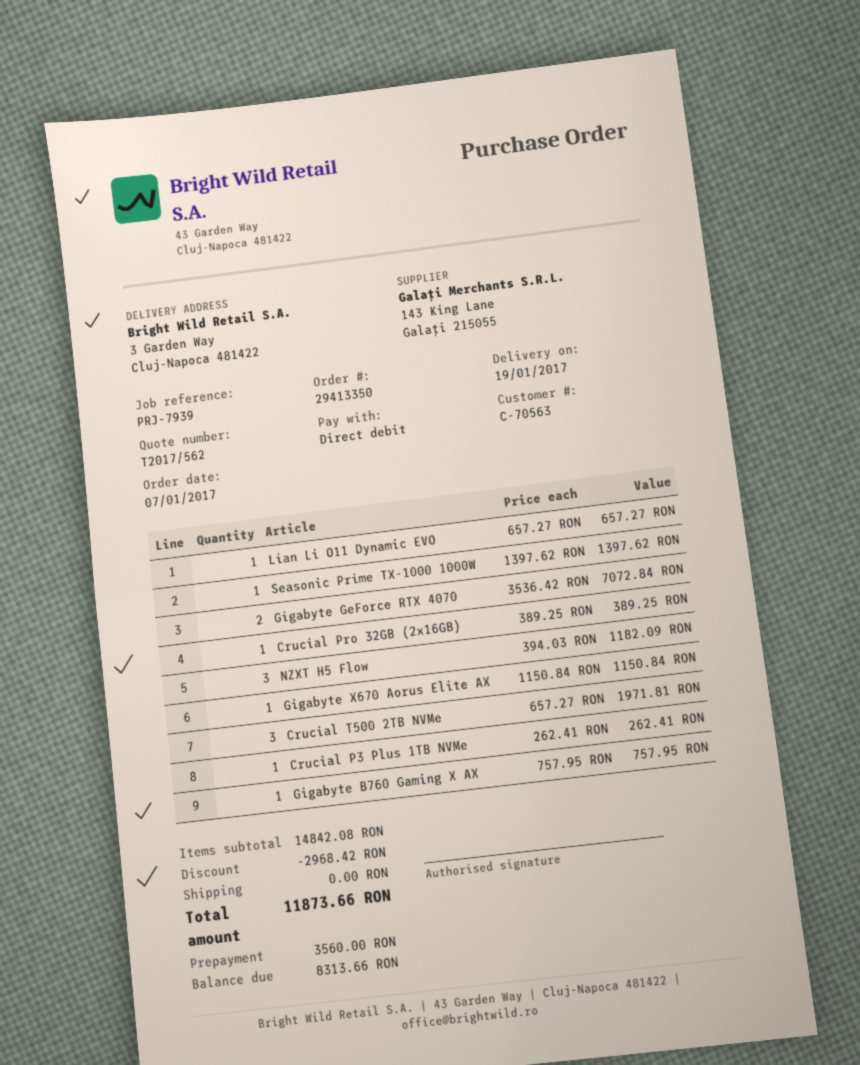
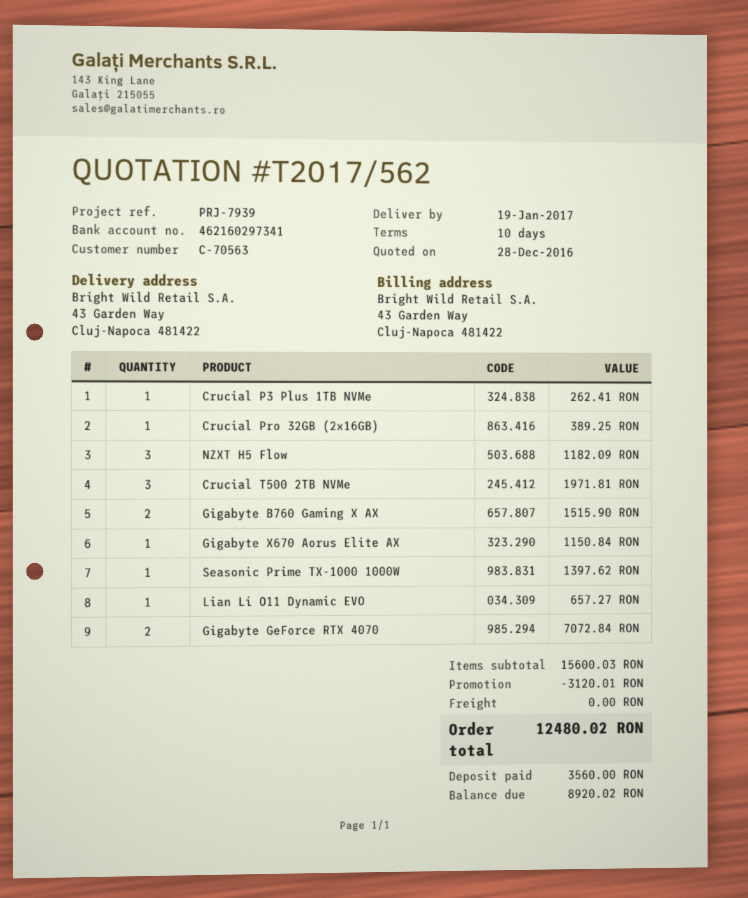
ship to: 3 Garden Way, Cluj-Napoca 481422 -> 43 Garden Way, Cluj-Napoca 481422
Gigabyte B760 Gaming X AX: 1 for 757.95 -> 2 for 1515.90
subtotal: 14842.08 -> 15600.03
discount: 2968.42 -> 3120.01
total: 11873.66 -> 12480.02
balance: 8313.66 -> 8920.02

